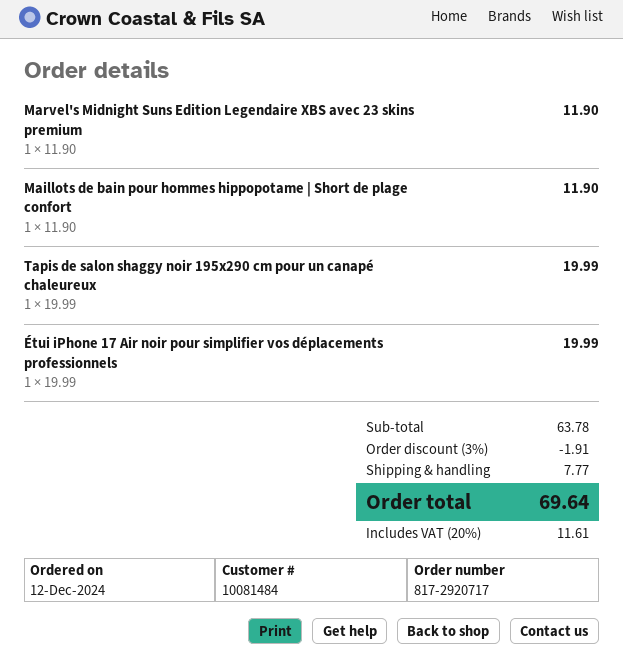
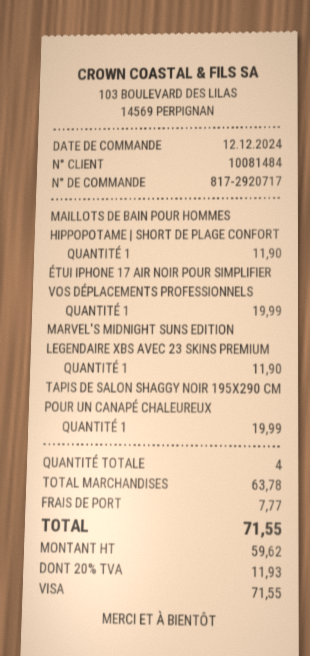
discount: 3% = 1.91 -> none
tax: 20% = 11.61 -> 20% = 11.93
total: 69.64 -> 71.55

